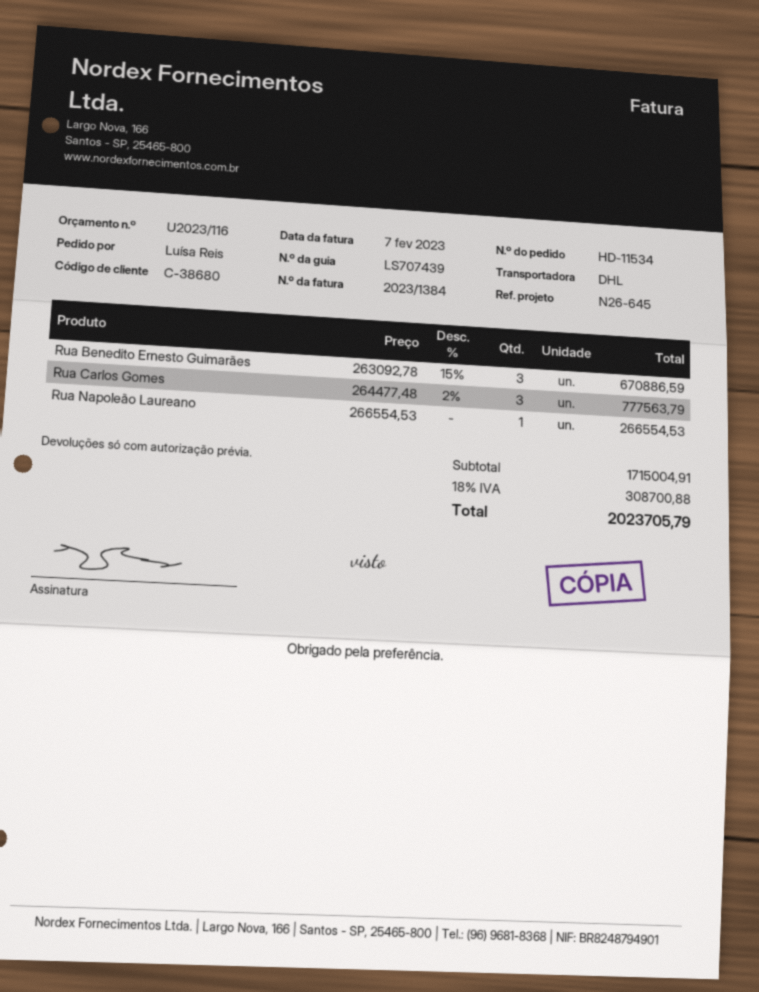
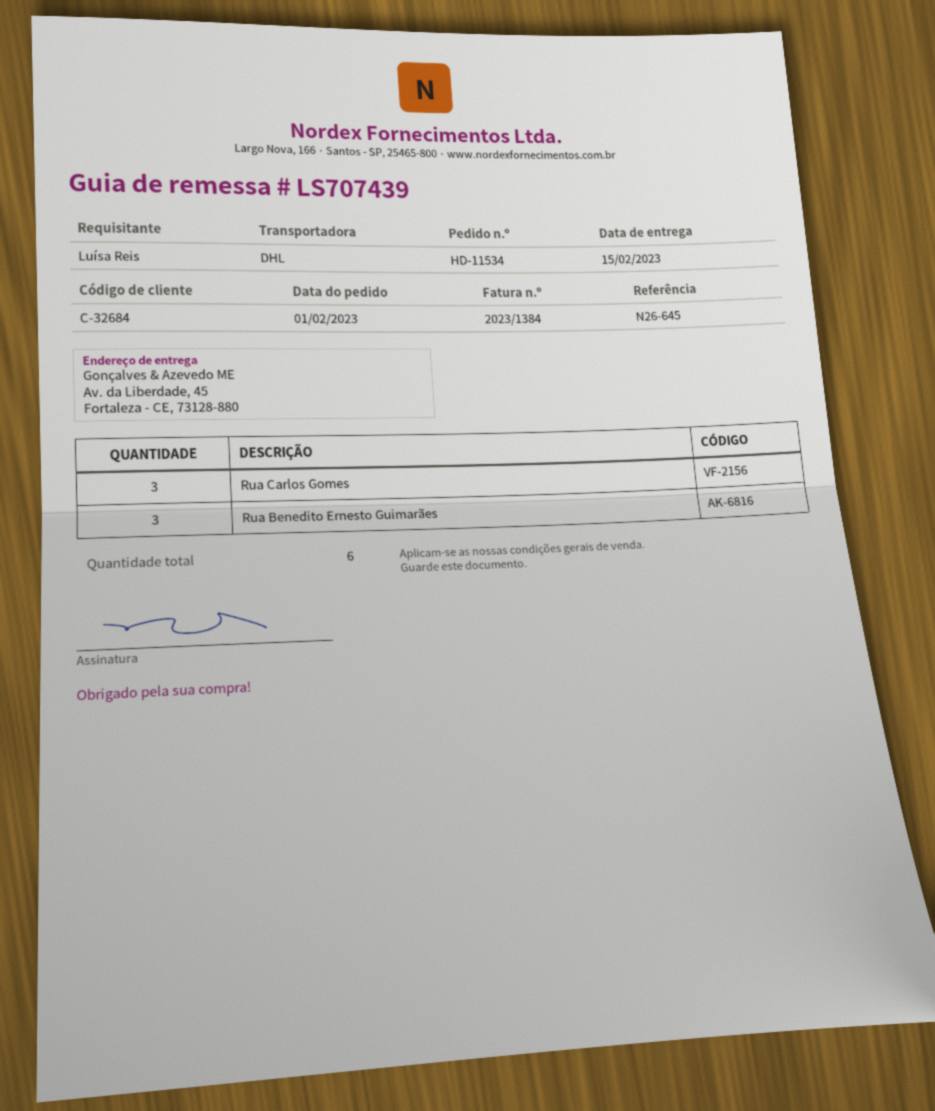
customer number: C-38680 -> C-32684
Rua Napoleão Laureano: 1 -> none

